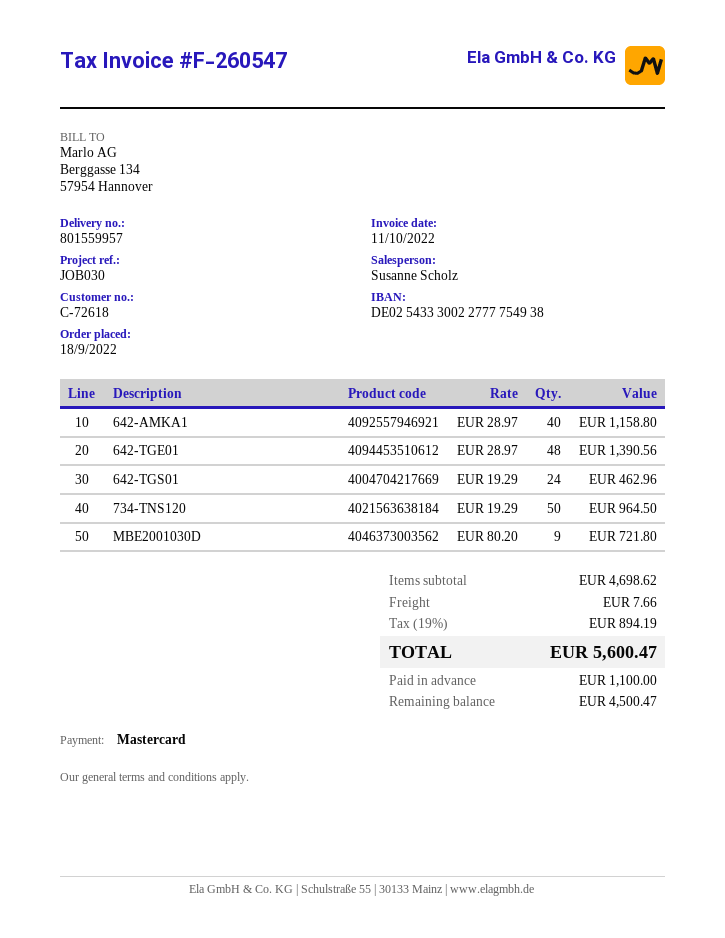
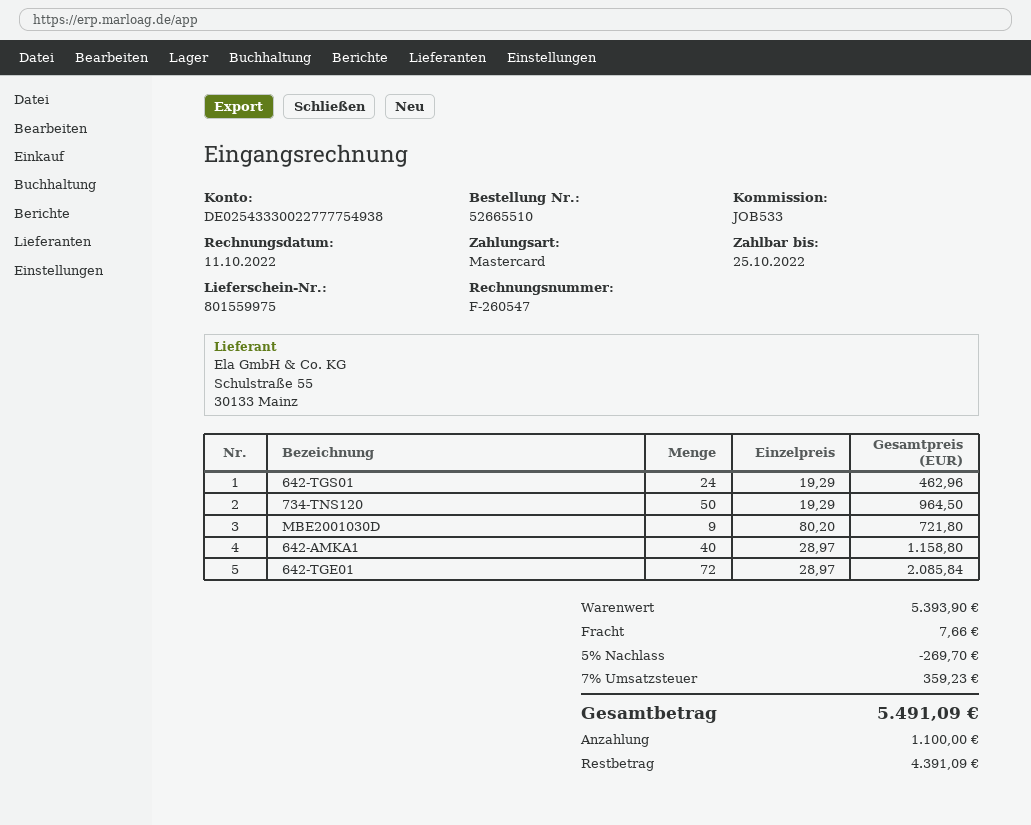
delivery note number: 801559957 -> 801559975
reference: JOB030 -> JOB533
642-TGE01: 48 x 28.97 = 1390.56 -> 72 x 28.97 = 2085.84
subtotal: 4698.62 -> 5393.90
discount: none -> 5% = 269.70
tax: 19% = 894.19 -> 7% = 359.23
total: 5600.47 -> 5491.09
balance: 4500.47 -> 4391.09

